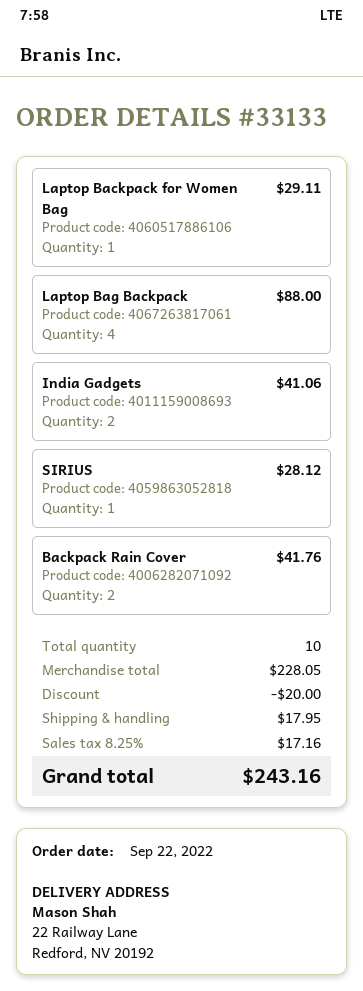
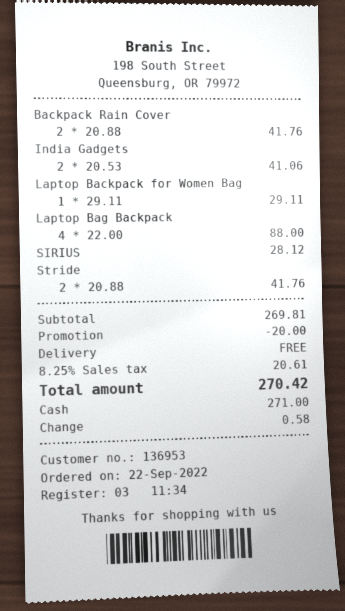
Stride: none -> 2 for 41.76
subtotal: 228.05 -> 269.81
shipping: 17.95 -> 0.00
tax: 8.25% = 17.16 -> 8.25% = 20.61
total: 243.16 -> 270.42

